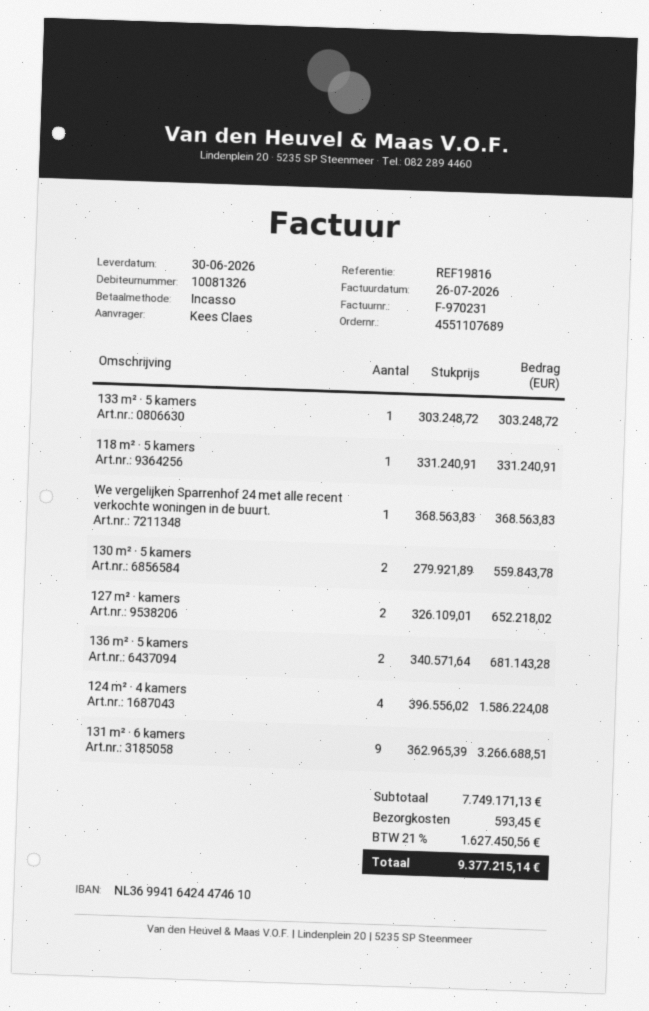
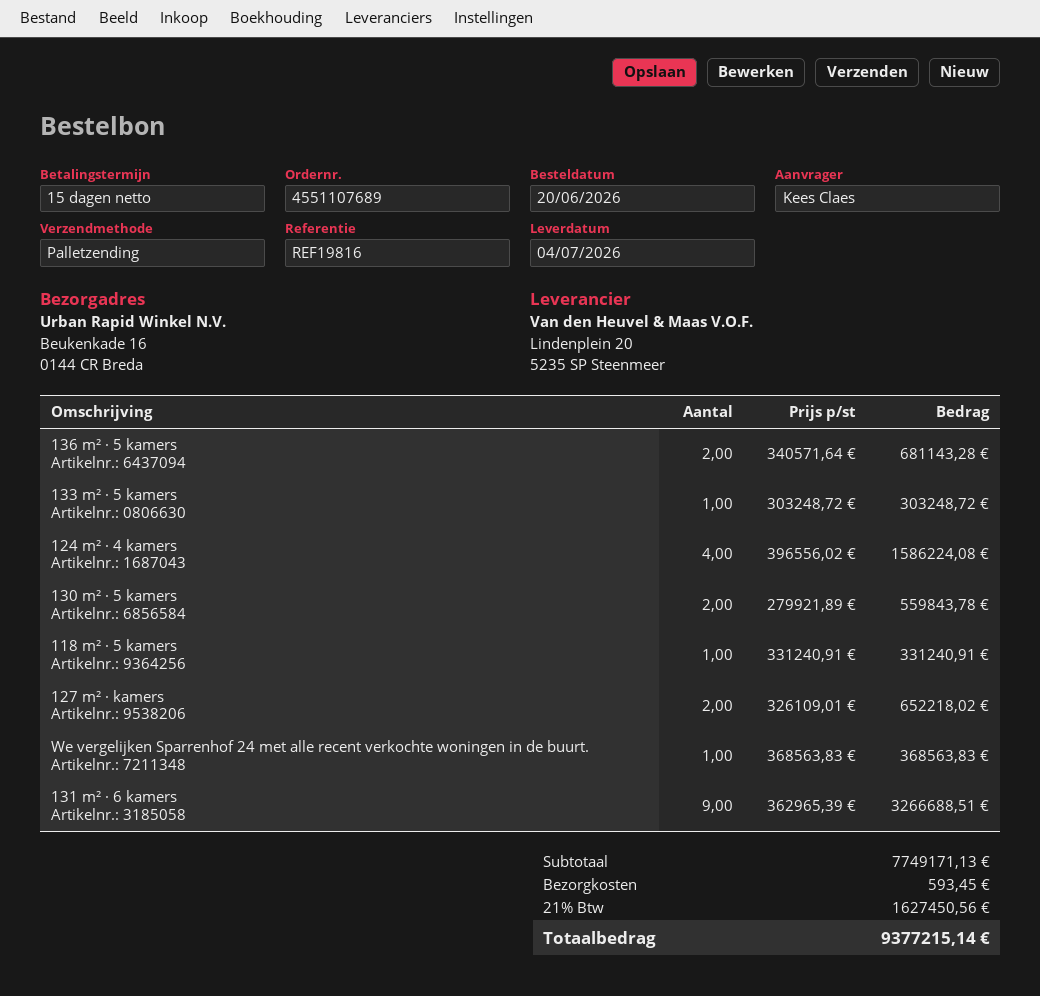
delivery date: 2026-06-30 -> 2026-07-04

